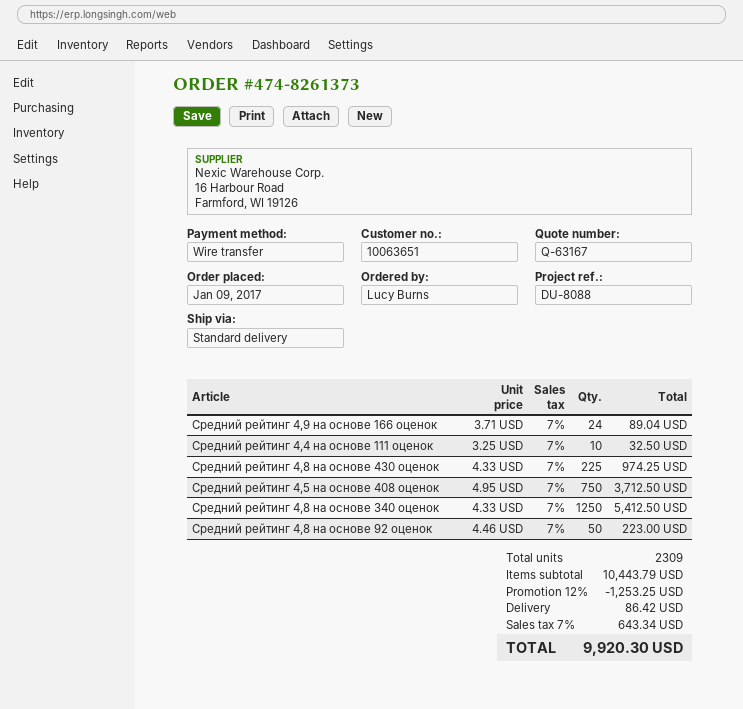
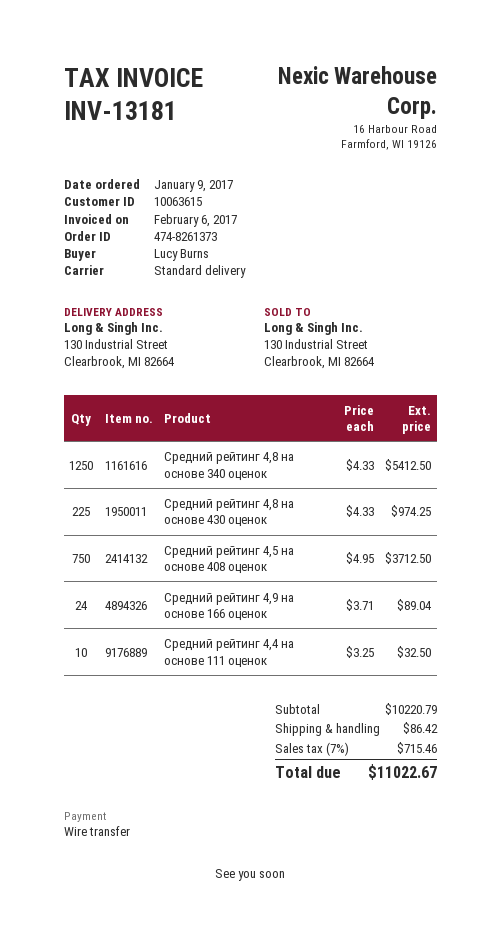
customer number: 10063651 -> 10063615
Средний рейтинг 4,8 на основе 92 оценок: 50 x 4.46 = 223.00 -> none
subtotal: 10443.79 -> 10220.79
discount: 12% = 1253.25 -> none
tax: 7% = 643.34 -> 7% = 715.46
total: 9920.30 -> 11022.67

